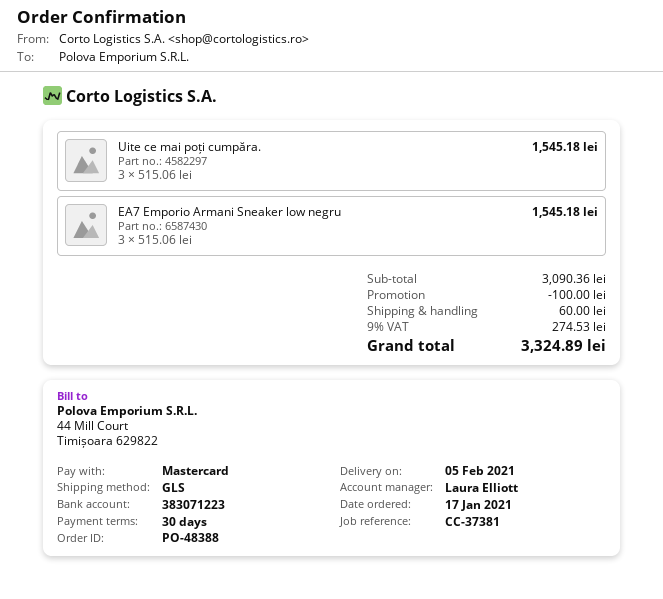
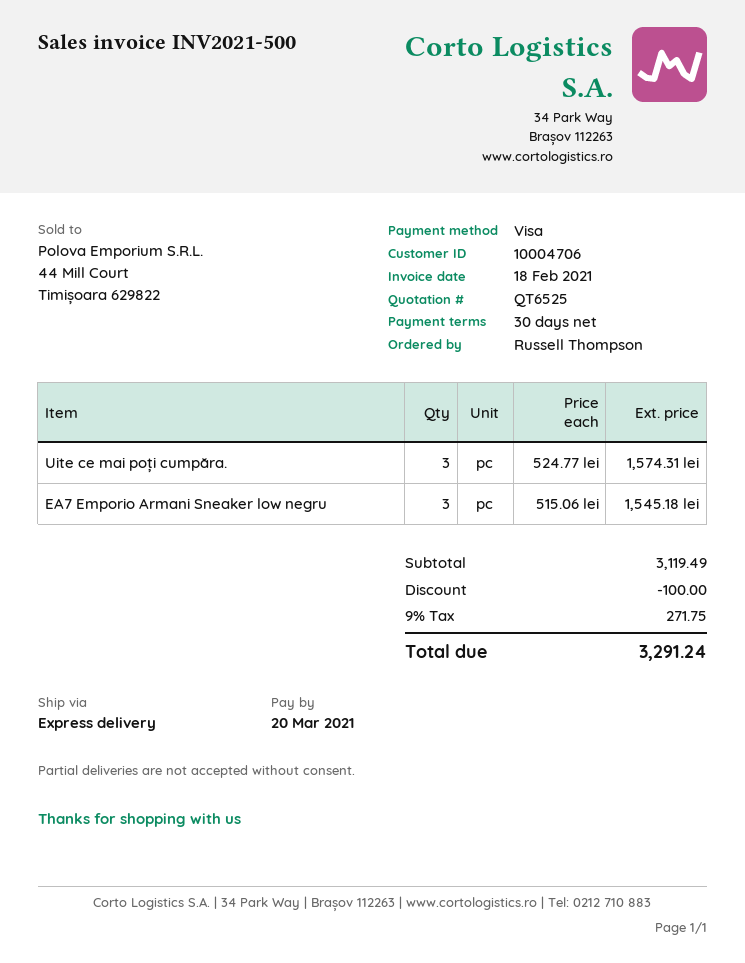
payment method: Mastercard -> Visa
shipping method: GLS -> express
Uite ce mai poți cumpăra.: 3 x 515.06 = 1545.18 -> 3 x 524.77 = 1574.31
subtotal: 3090.36 -> 3119.49
shipping: 60.00 -> none
tax: 9% = 274.53 -> 9% = 271.75
total: 3324.89 -> 3291.24

